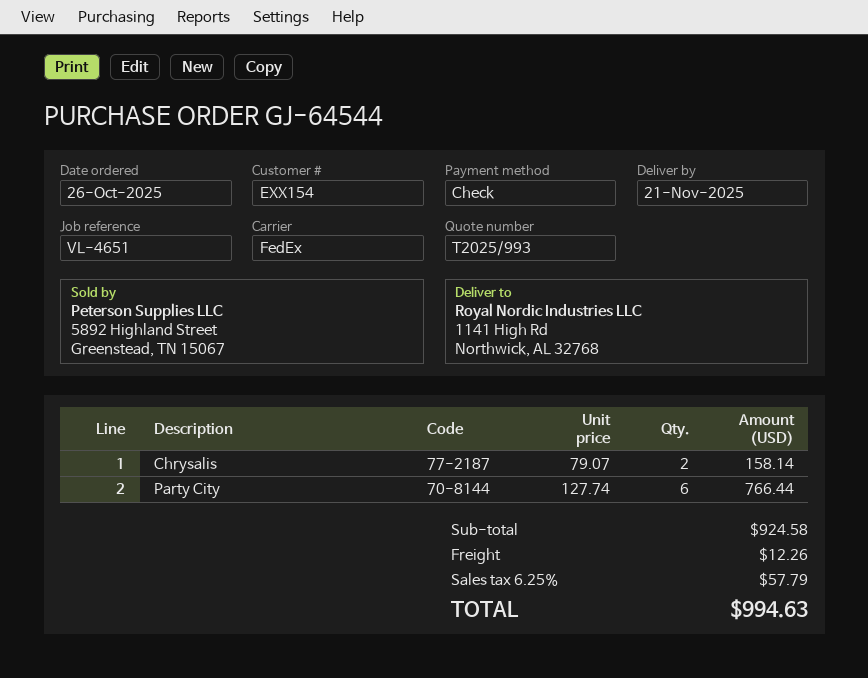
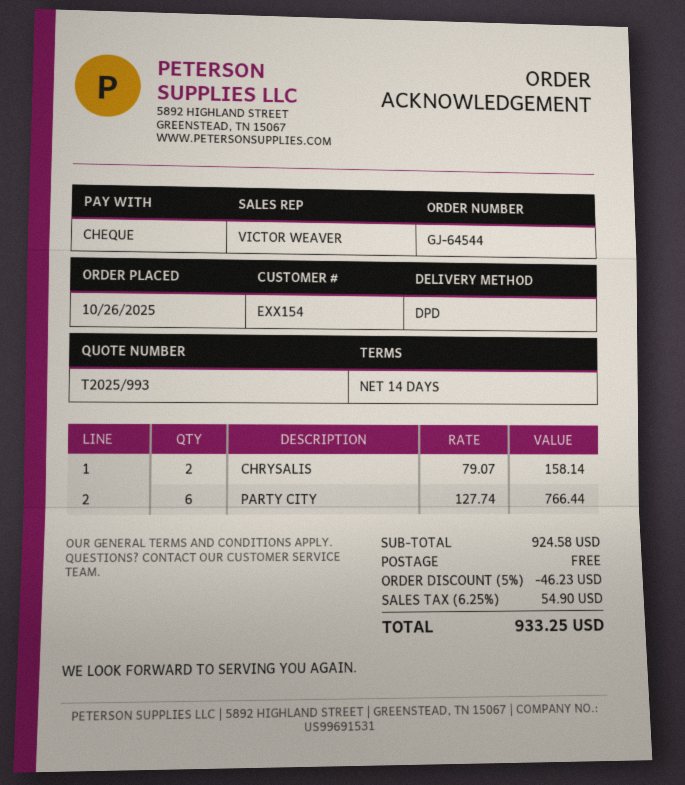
shipping method: FedEx -> DPD
discount: none -> 5% = 46.23
shipping: 12.26 -> 0.00
tax: 6.25% = 57.79 -> 6.25% = 54.90
total: 994.63 -> 933.25

